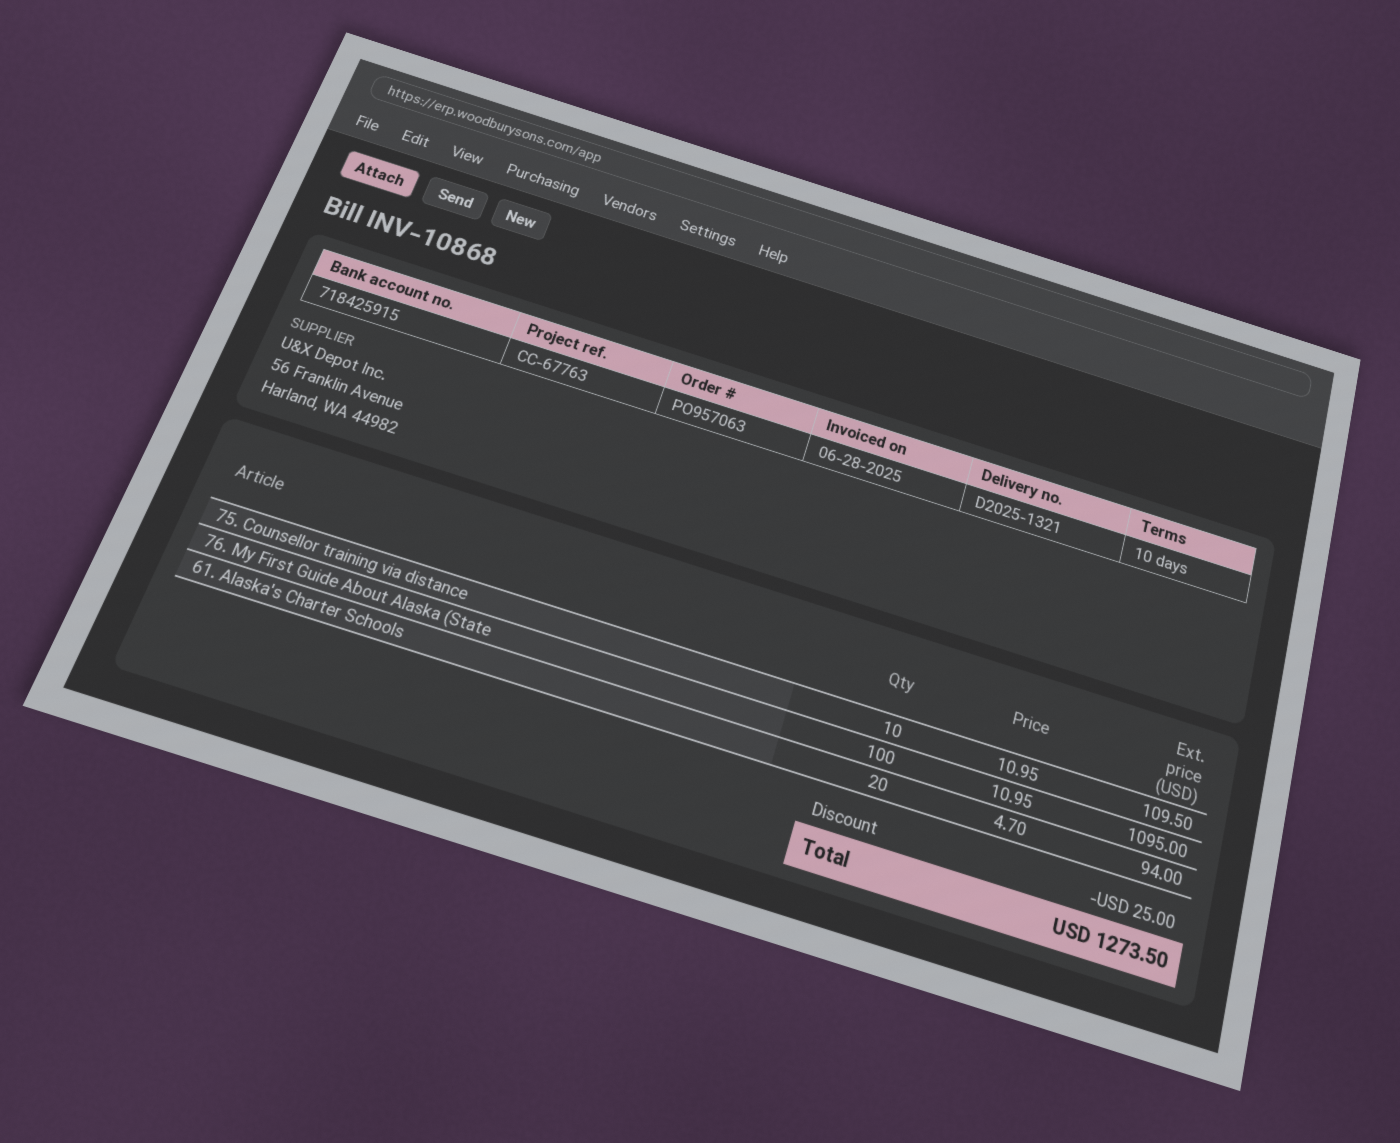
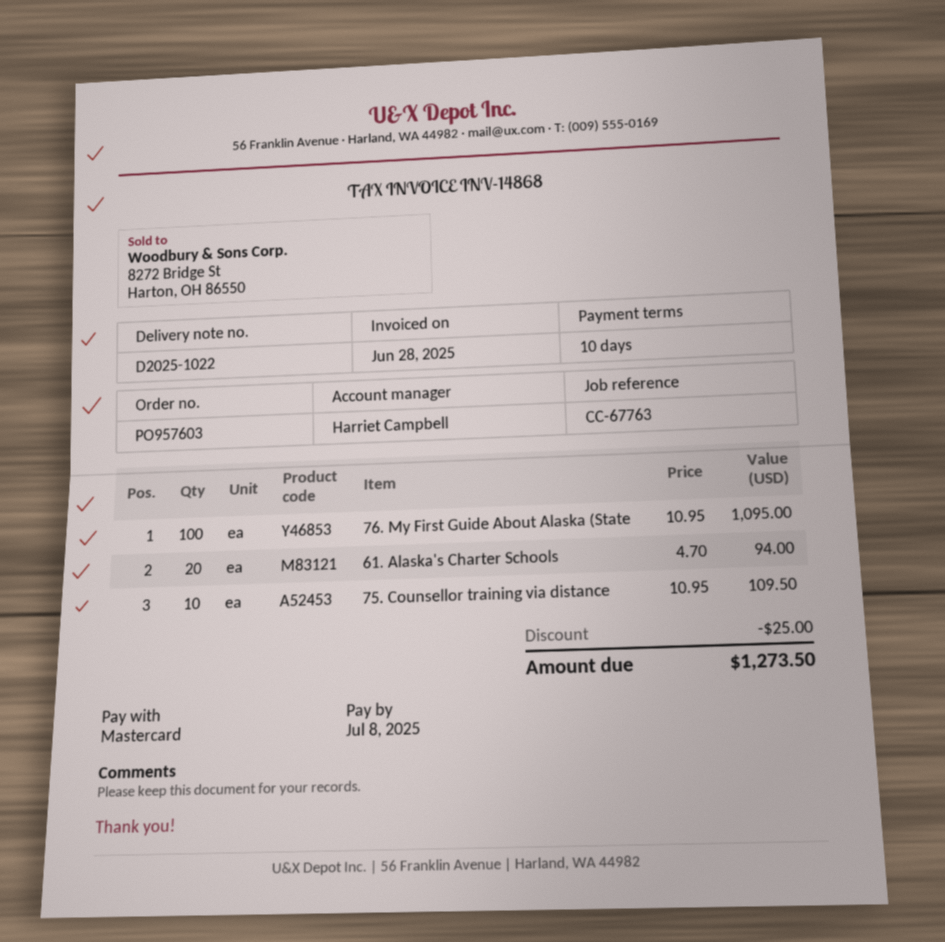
order number: PO957063 -> PO957603
delivery note number: D2025-1321 -> D2025-1022
invoice number: INV-10868 -> INV-14868

